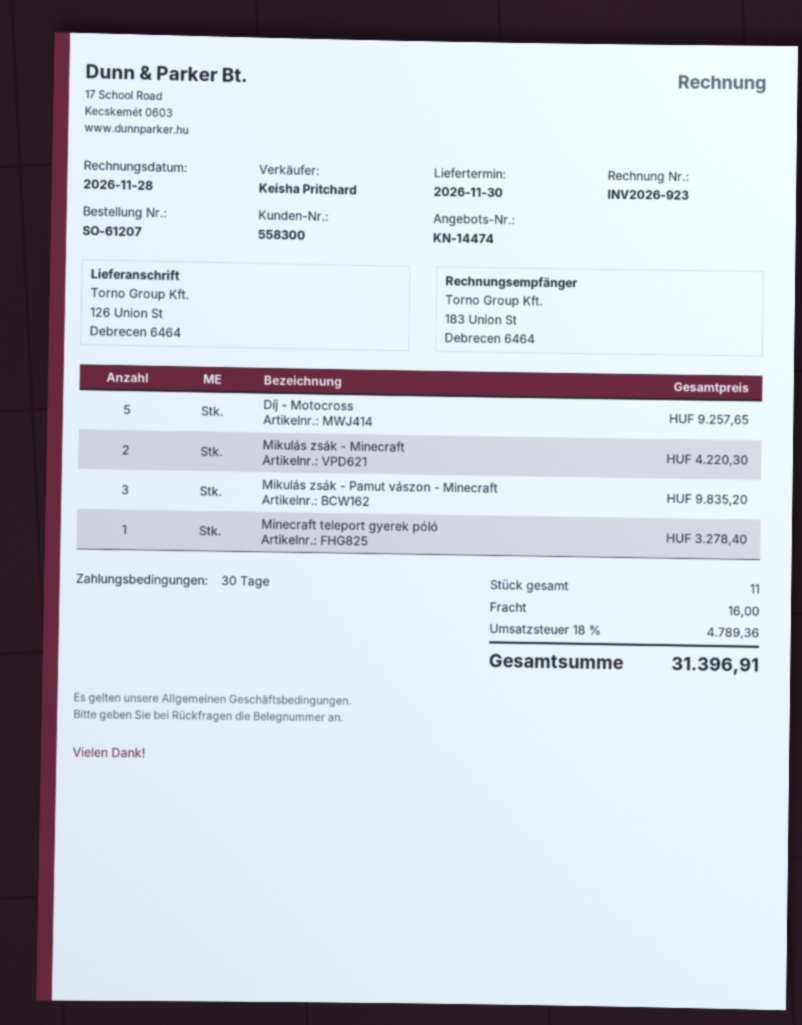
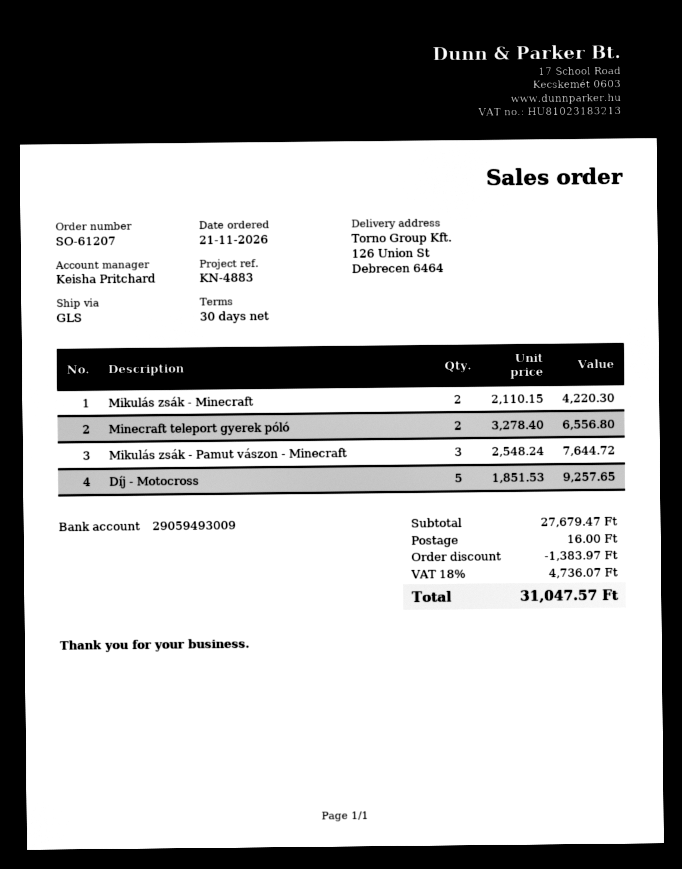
Mikulás zsák - Pamut vászon - Minecraft: 3 for 9835.20 -> 3 for 7644.72
Minecraft teleport gyerek póló: 1 for 3278.40 -> 2 for 6556.80
discount: none -> 1383.97
tax: 18% = 4789.36 -> 18% = 4736.07
total: 31396.91 -> 31047.57

